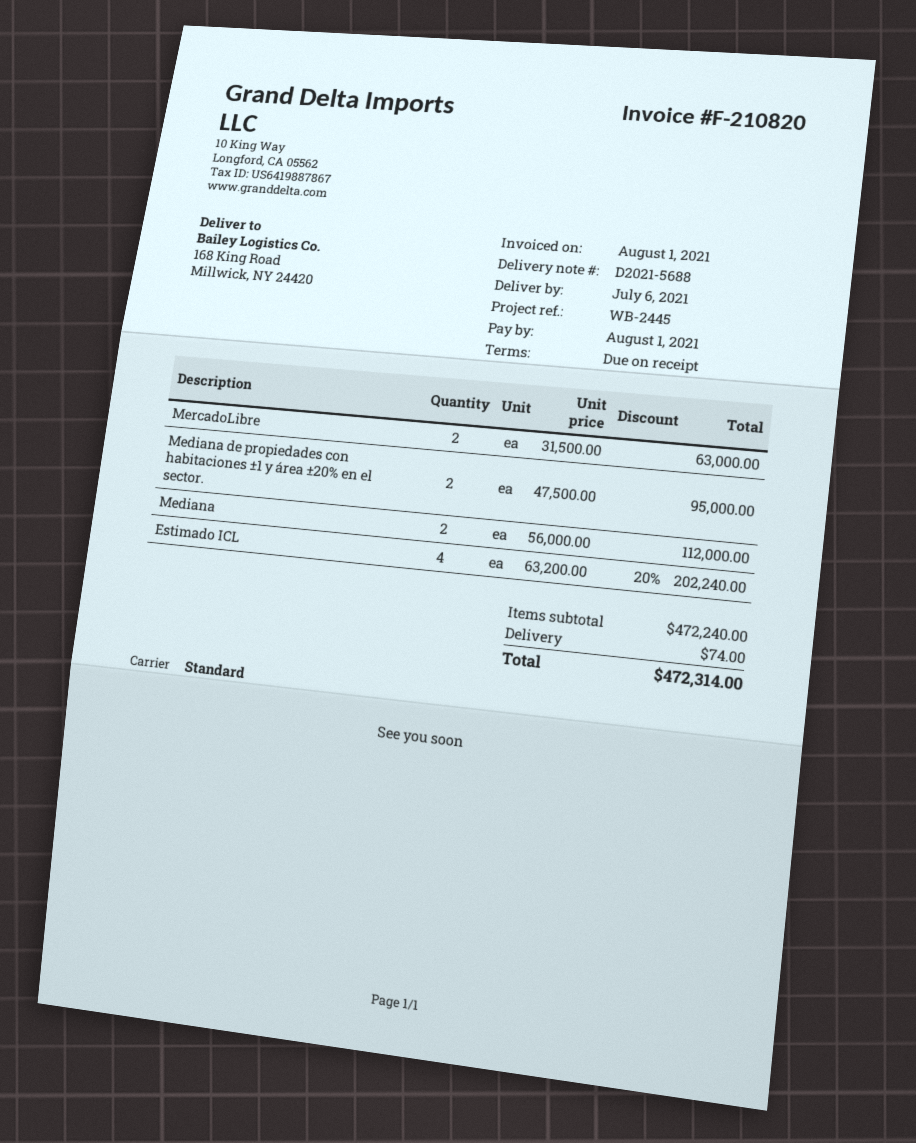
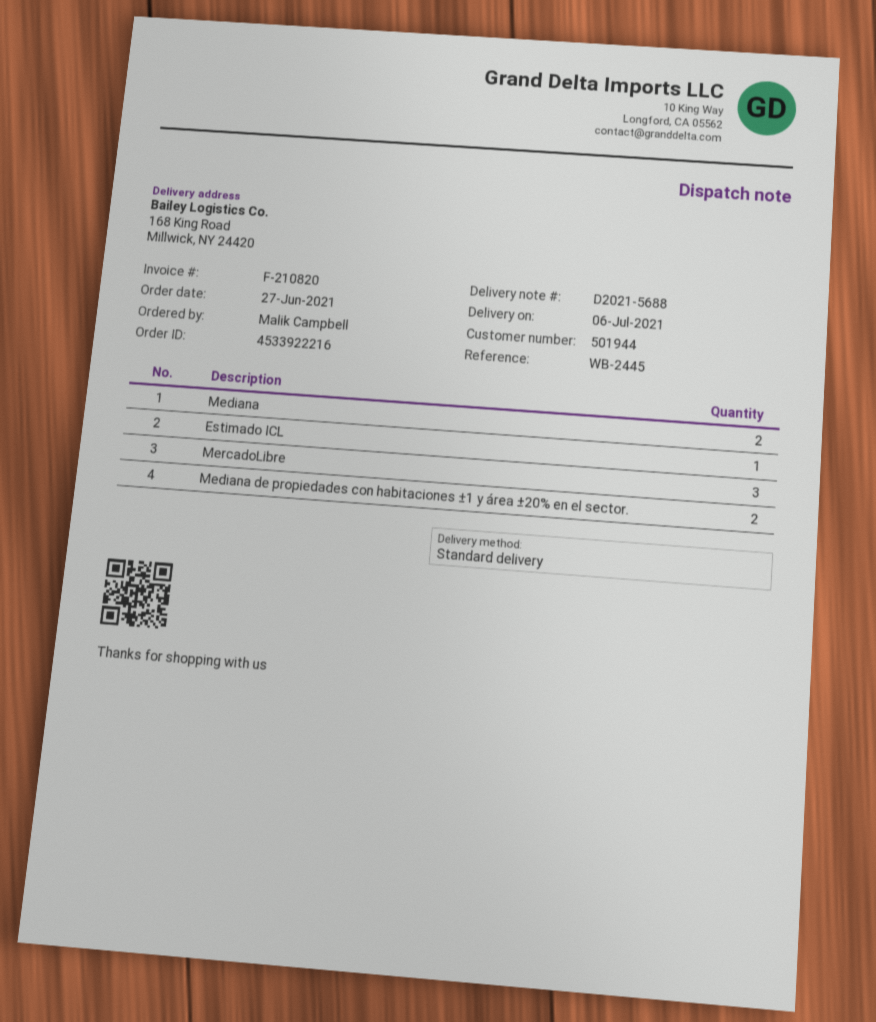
MercadoLibre: 2 -> 3
Estimado ICL: 4 -> 1

